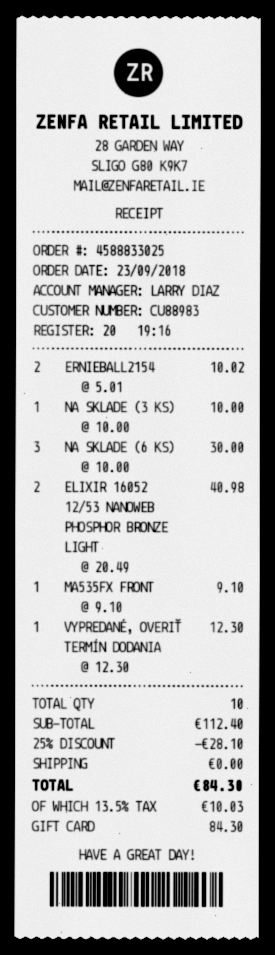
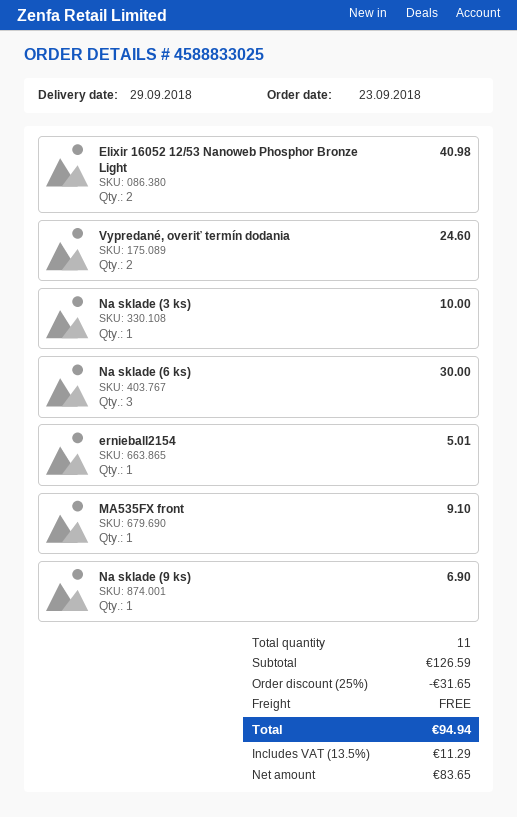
ERNIEBALL2154: 2 for 10.02 -> 1 for 5.01
VYPREDANÉ, OVERIŤ TERMÍN DODANIA: 1 for 12.30 -> 2 for 24.60
Na sklade (9 ks): none -> 1 for 6.90
total quantity: 10 -> 11
subtotal: 112.40 -> 126.59
discount: 25% = 28.10 -> 25% = 31.65
tax: 13.5% = 10.03 -> 13.5% = 11.29
total: 84.30 -> 94.94

